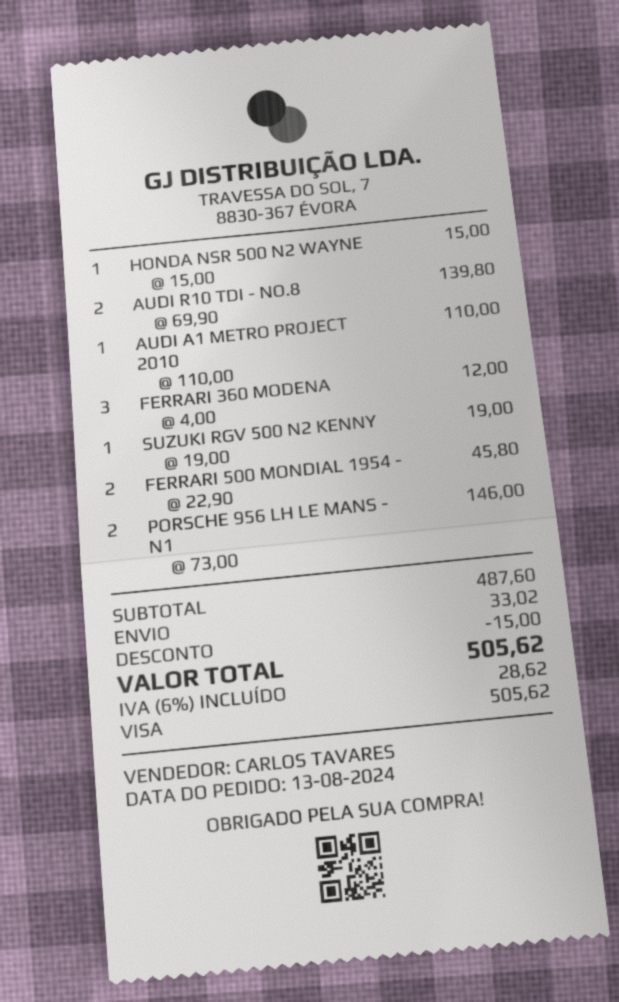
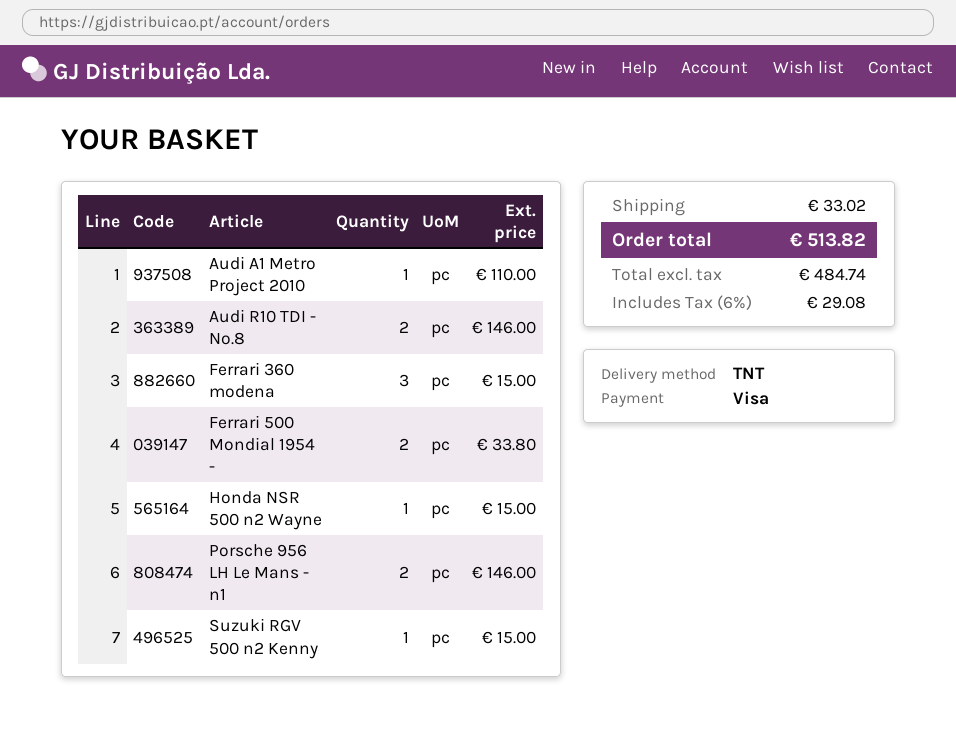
AUDI R10 TDI - NO.8: 2 for 139.80 -> 2 for 146.00
FERRARI 360 MODENA: 3 for 12.00 -> 3 for 15.00
SUZUKI RGV 500 N2 KENNY: 1 for 19.00 -> 1 for 15.00
FERRARI 500 MONDIAL 1954 -: 2 for 45.80 -> 2 for 33.80
discount: 15.00 -> none
tax: 6% = 28.62 -> 6% = 29.08
total: 505.62 -> 513.82

